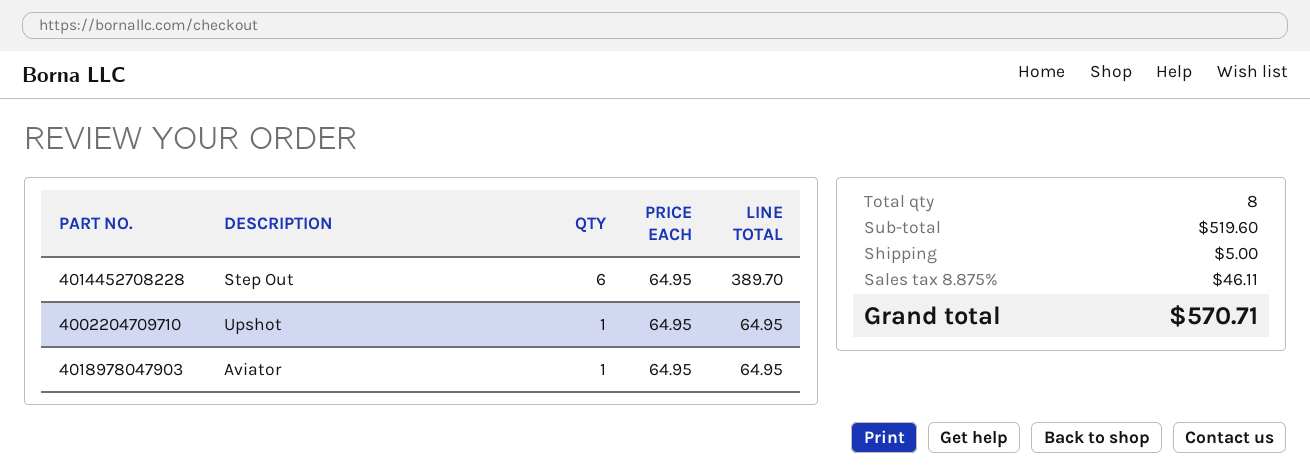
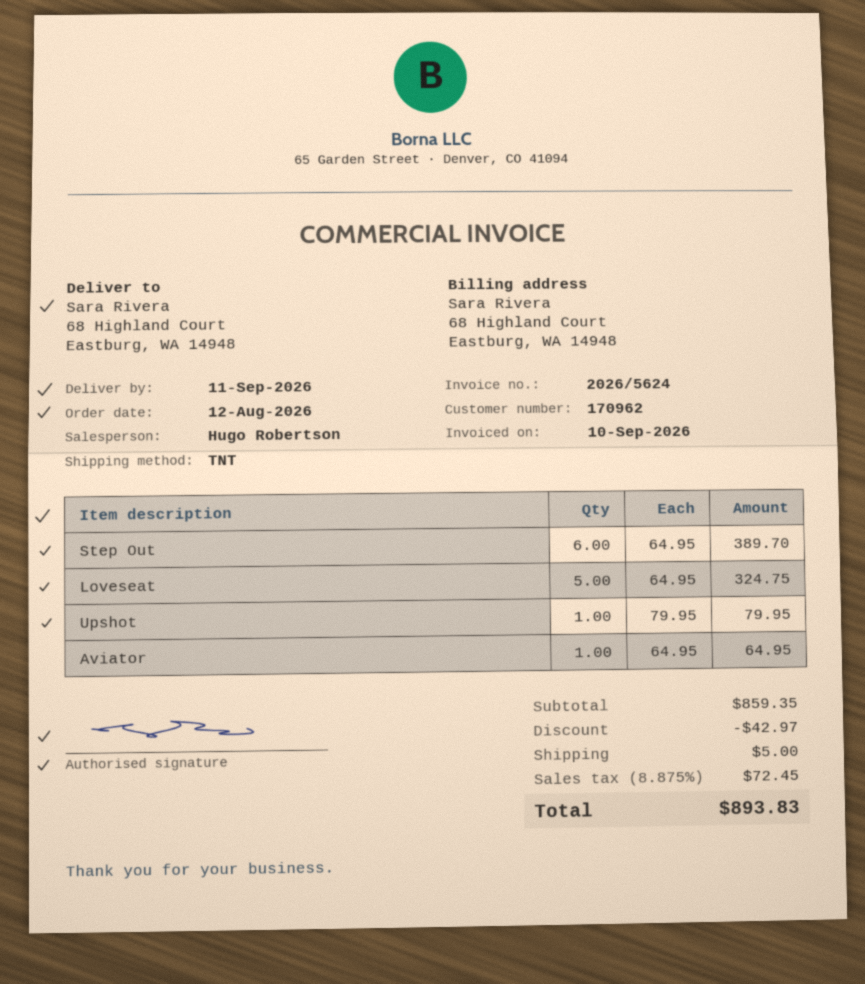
Upshot: 1 x 64.95 = 64.95 -> 1 x 79.95 = 79.95
Loveseat: none -> 5 x 64.95 = 324.75
subtotal: 519.60 -> 859.35
discount: none -> 42.97
tax: 8.875% = 46.11 -> 8.875% = 72.45
total: 570.71 -> 893.83

